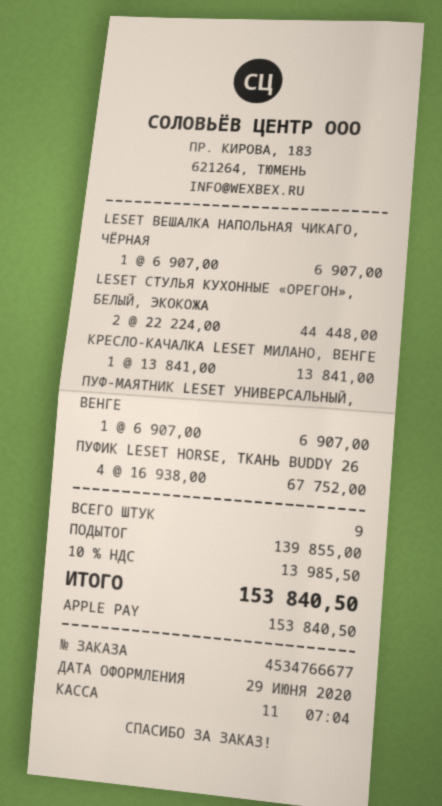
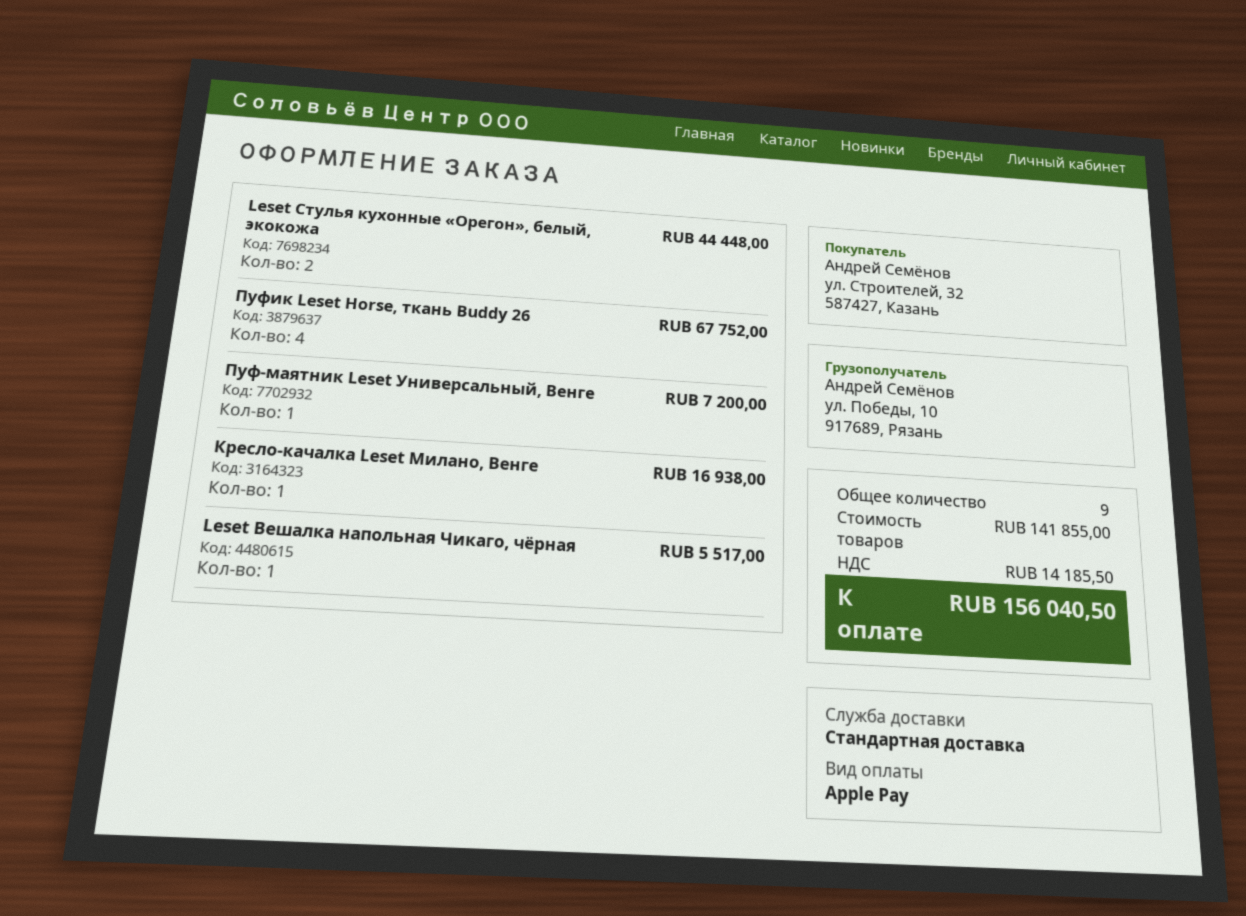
LESET ВЕШАЛКА НАПОЛЬНАЯ ЧИКАГО, ЧЁРНАЯ: 1 for 6907.00 -> 1 for 5517.00
КРЕСЛО-КАЧАЛКА LESET МИЛАНО, ВЕНГЕ: 1 for 13841.00 -> 1 for 16938.00
ПУФ-МАЯТНИК LESET УНИВЕРСАЛЬНЫЙ, ВЕНГЕ: 1 for 6907.00 -> 1 for 7200.00
subtotal: 139855.00 -> 141855.00
tax: 13985.50 -> 14185.50
total: 153840.50 -> 156040.50

